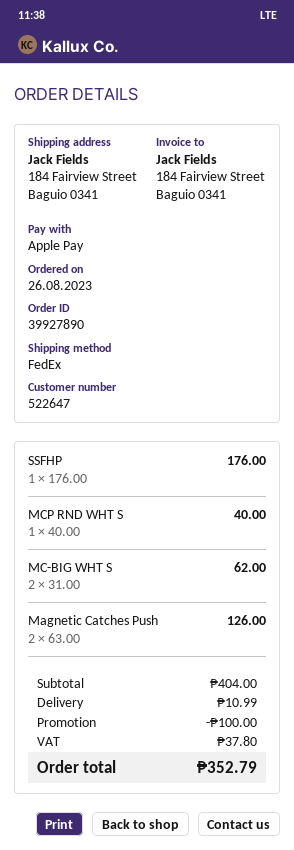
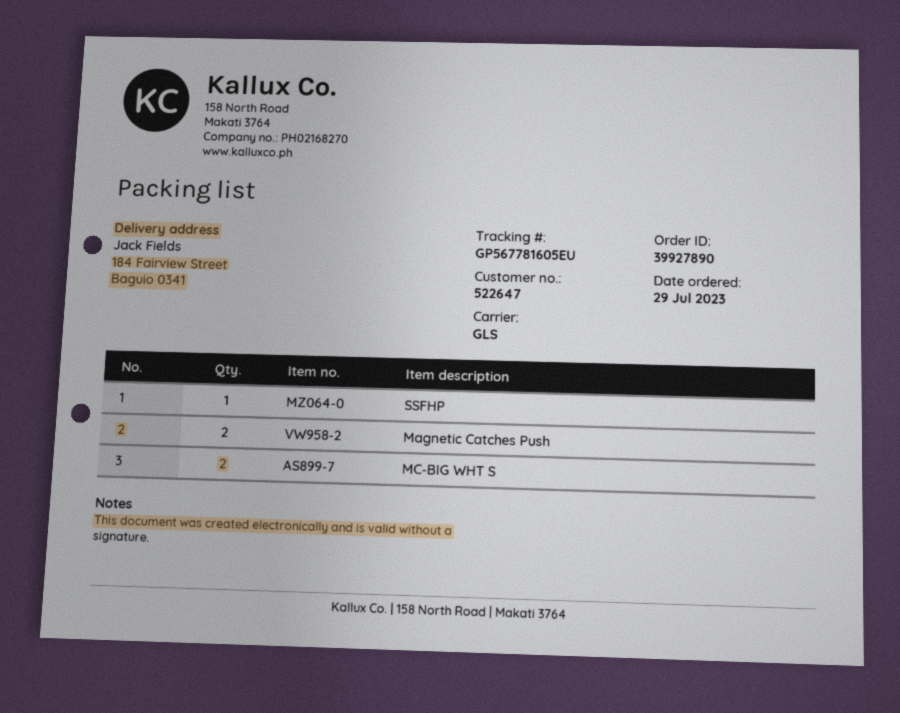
order date: 2023-08-26 -> 2023-07-29
shipping method: FedEx -> GLS
MCP RND WHT S: 1 -> none

